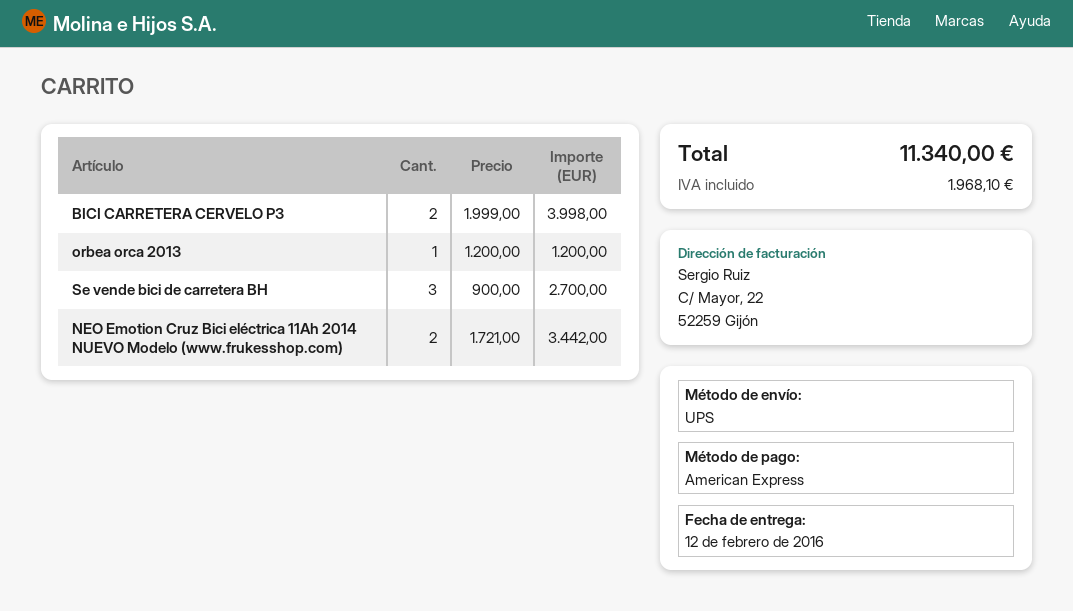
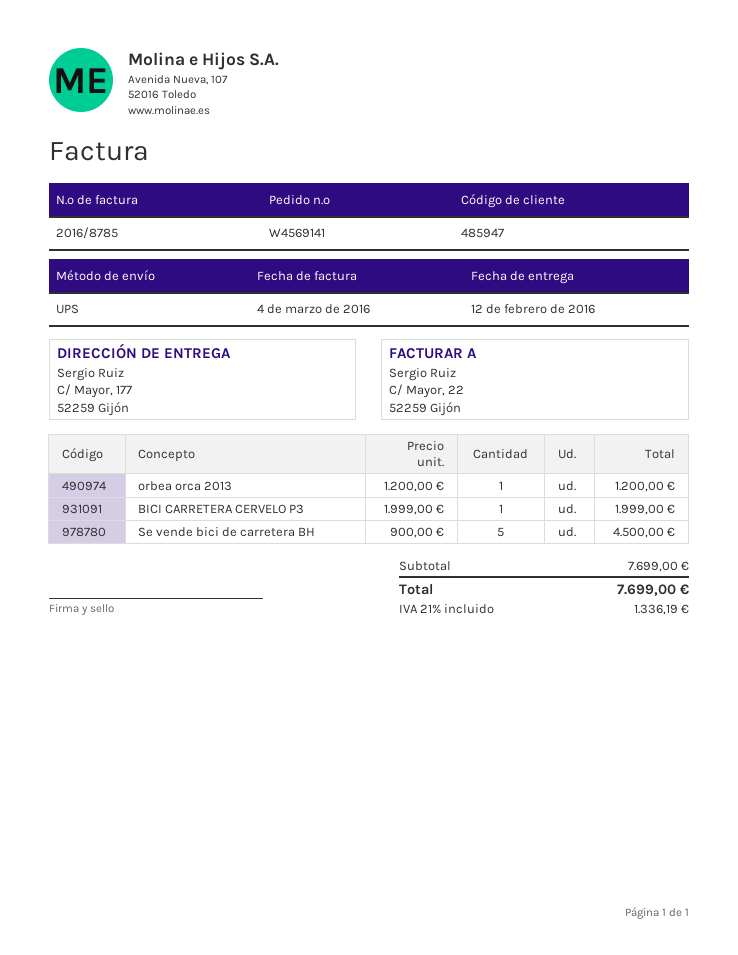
BICI CARRETERA CERVELO P3: 2 x 1999.00 = 3998.00 -> 1 x 1999.00 = 1999.00
Se vende bici de carretera BH: 3 x 900.00 = 2700.00 -> 5 x 900.00 = 4500.00
NEO Emotion Cruz Bici eléctrica 11Ah 2014 NUEVO Modelo (www.frukesshop.com): 2 x 1721.00 = 3442.00 -> none
tax: 1968.10 -> 1336.19
total: 11340.00 -> 7699.00

